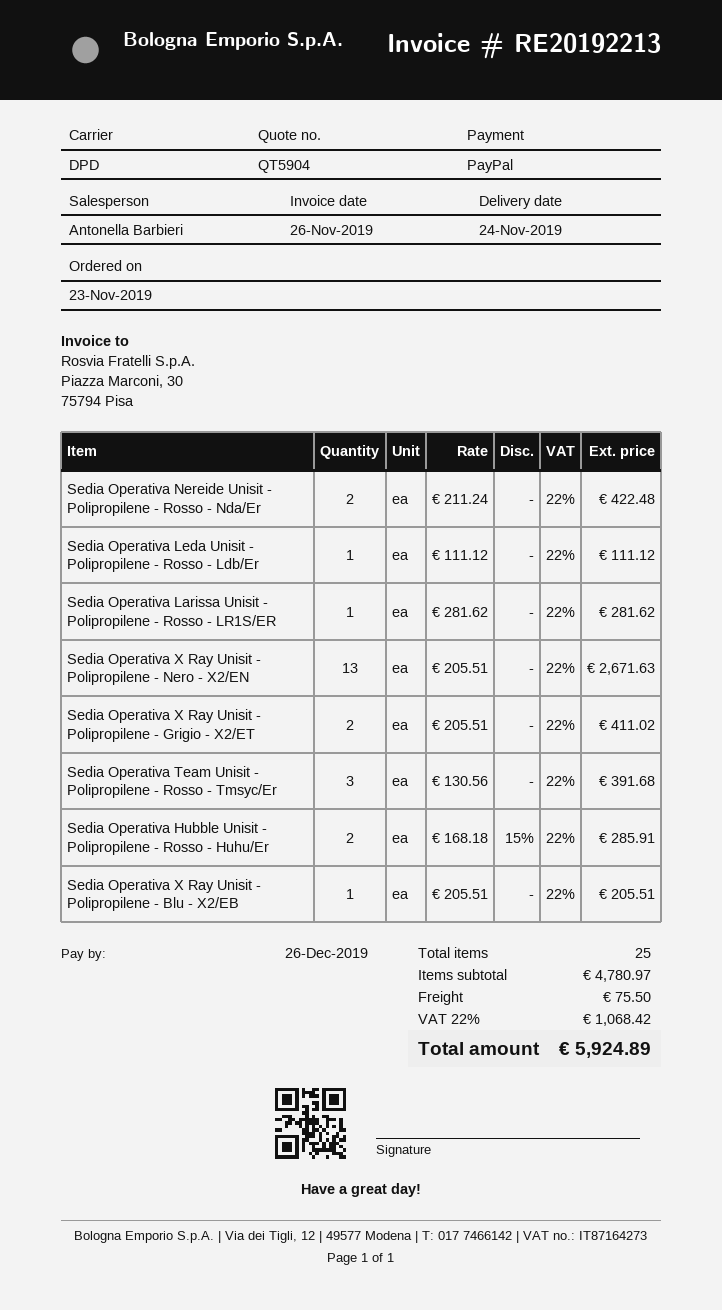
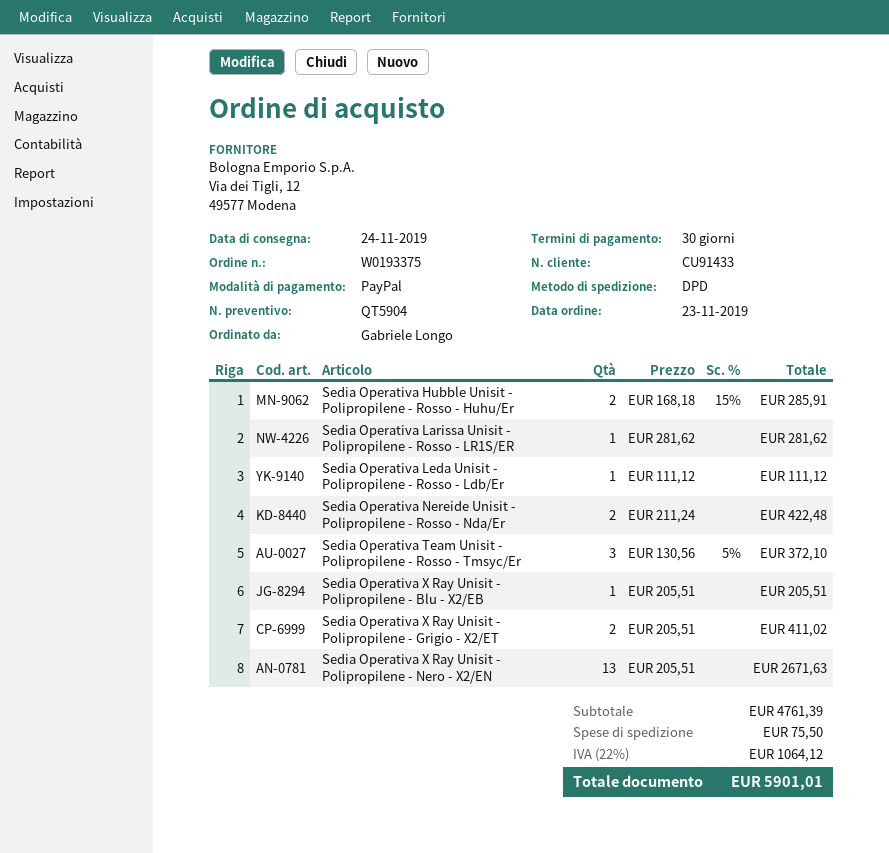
Sedia Operativa Team Unisit - Polipropilene - Rosso - Tmsyc/Er: 3 x 130.56 = 391.68 -> 3 x 130.56 - 5% = 372.10
subtotal: 4780.97 -> 4761.39
tax: 22% = 1068.42 -> 22% = 1064.12
total: 5924.89 -> 5901.01

